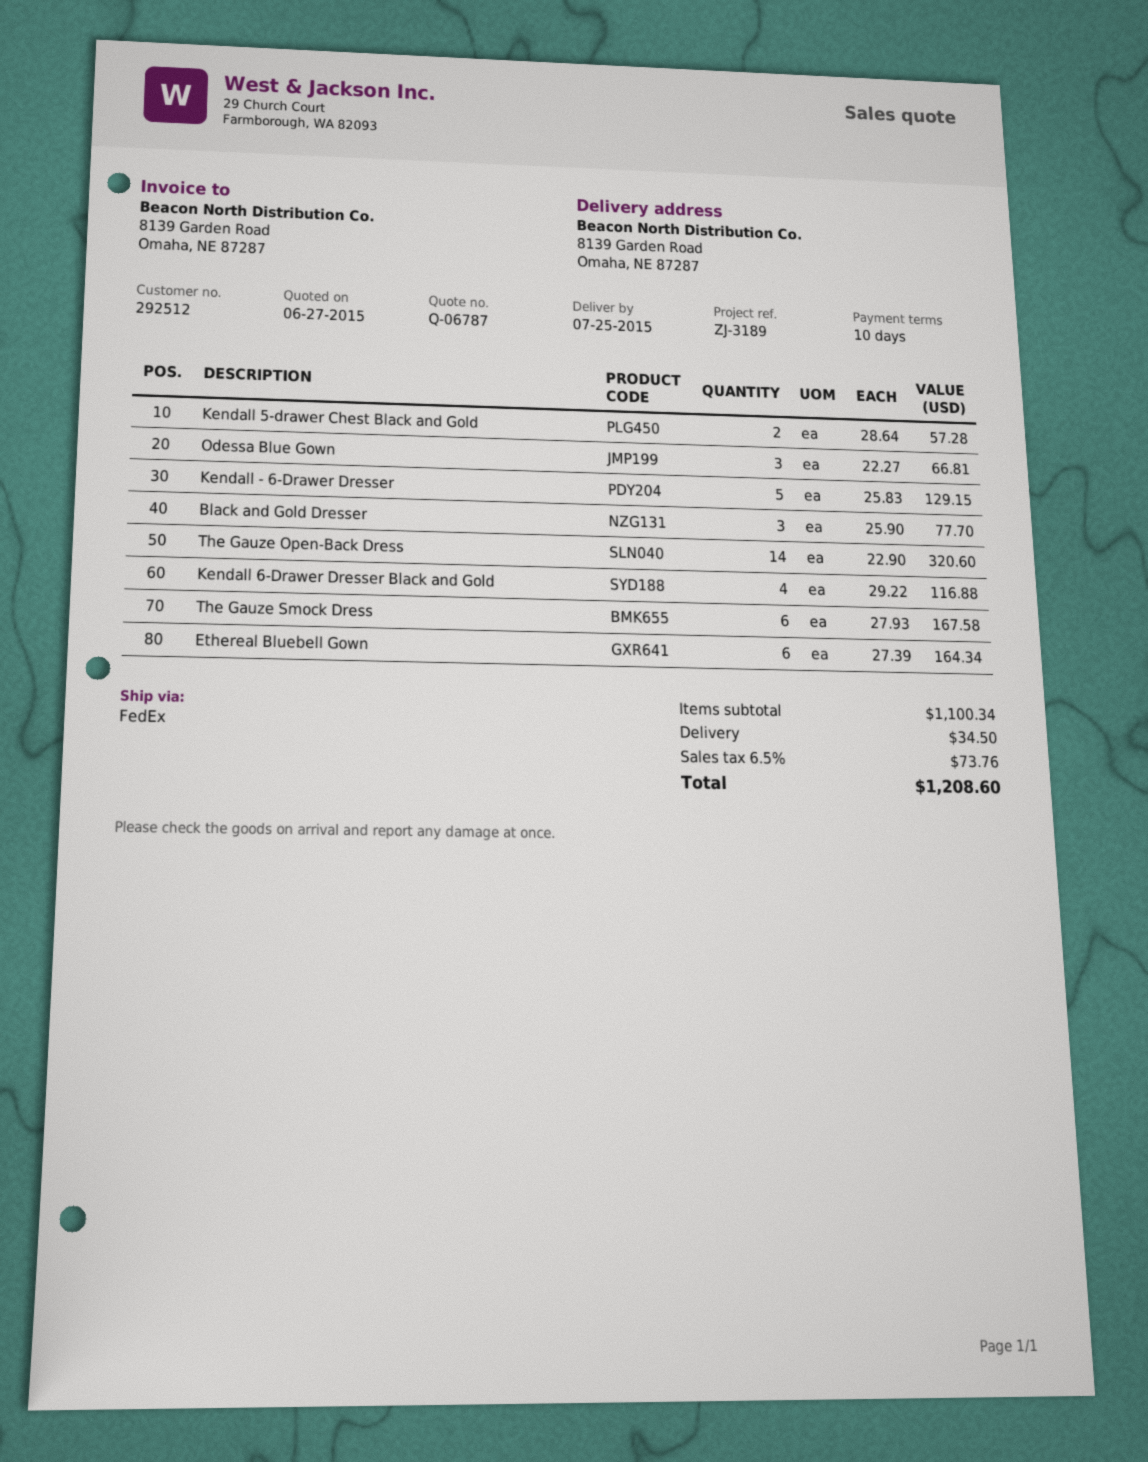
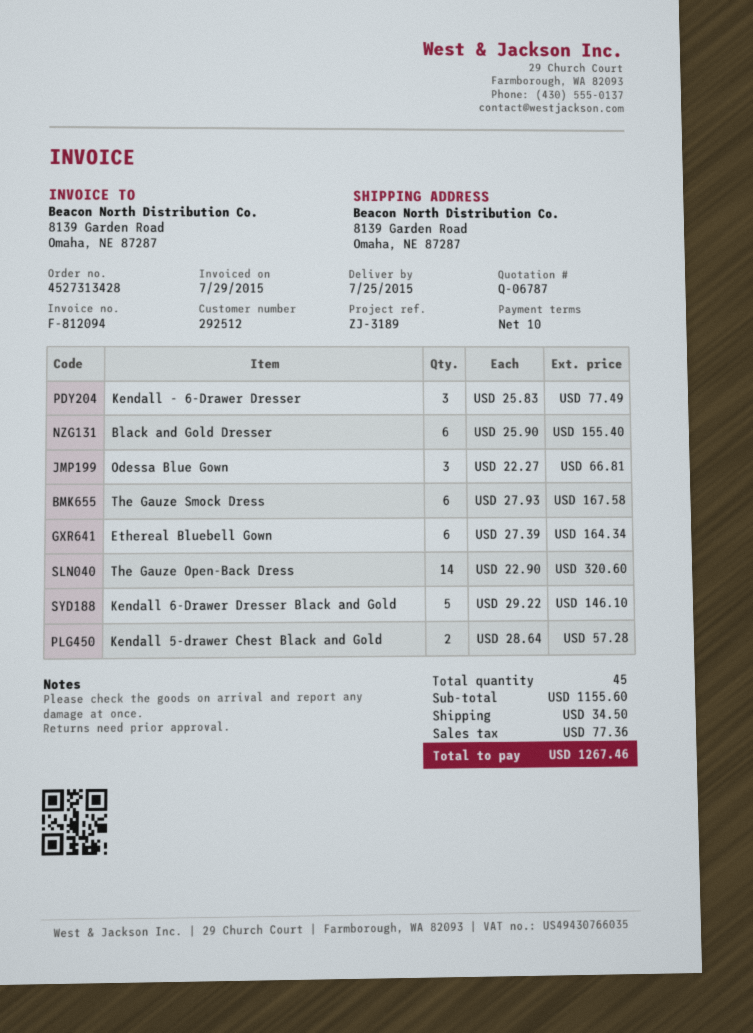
Kendall - 6-Drawer Dresser: 5 x 25.83 = 129.15 -> 3 x 25.83 = 77.49
Black and Gold Dresser: 3 x 25.90 = 77.70 -> 6 x 25.90 = 155.40
Kendall 6-Drawer Dresser Black and Gold: 4 x 29.22 = 116.88 -> 5 x 29.22 = 146.10
subtotal: 1100.34 -> 1155.60
tax: 73.76 -> 77.36
total: 1208.60 -> 1267.46

